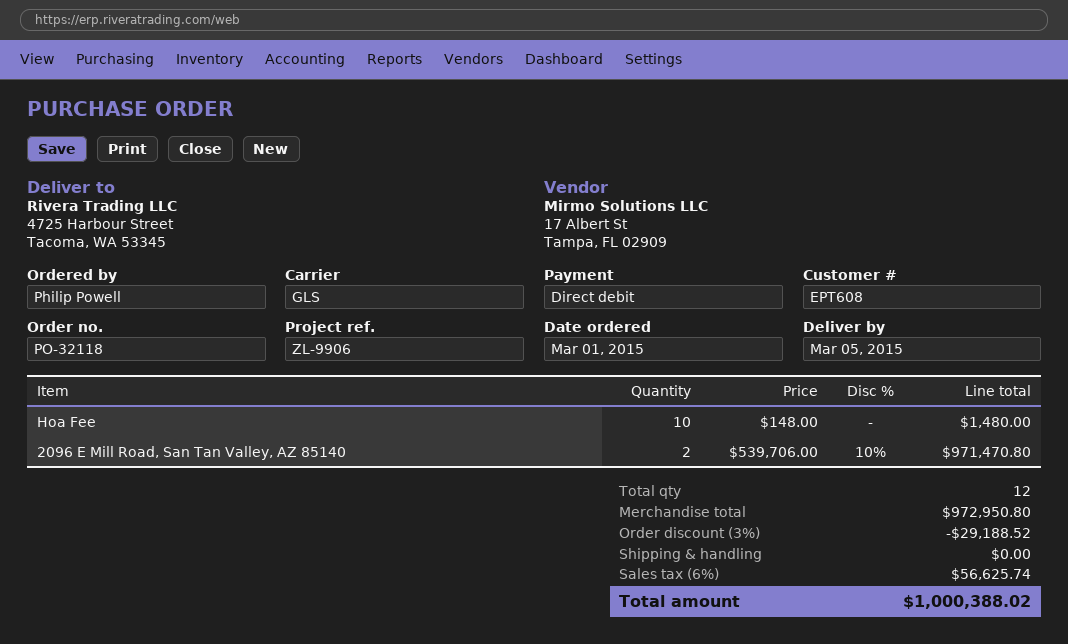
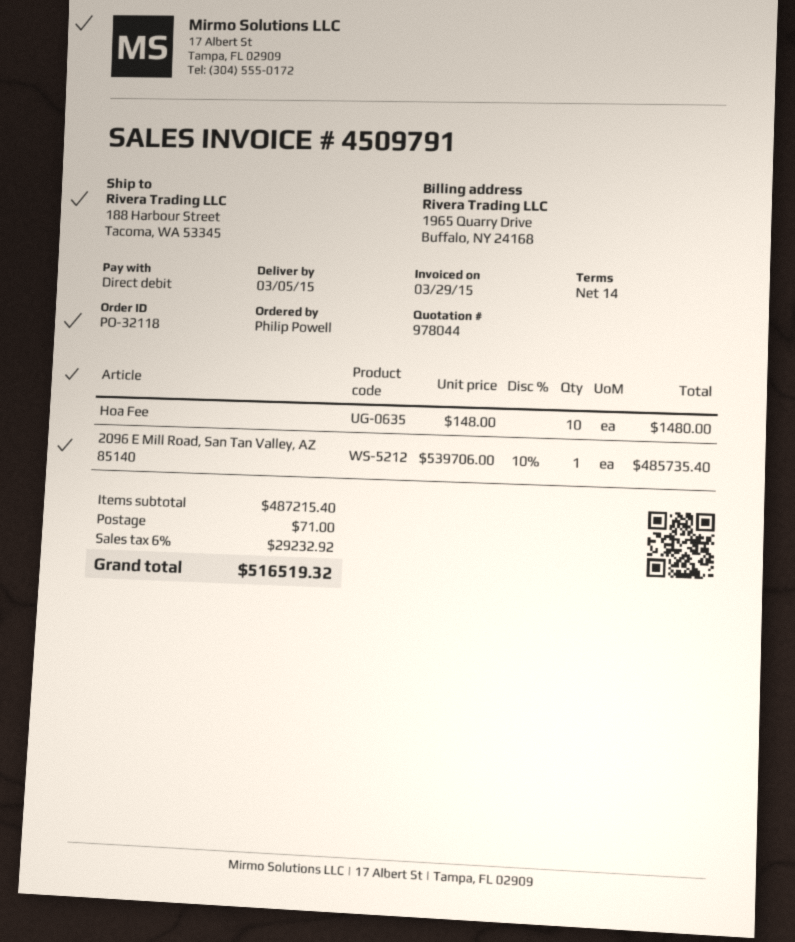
ship to: 4725 Harbour Street, Tacoma, WA 53345 -> 188 Harbour Street, Tacoma, WA 53345
2096 E Mill Road, San Tan Valley, AZ 85140: 2 x 539706.00 - 10% = 971470.80 -> 1 x 539706.00 - 10% = 485735.40
subtotal: 972950.80 -> 487215.40
discount: 3% = 29188.52 -> none
shipping: 0.00 -> 71.00
tax: 6% = 56625.74 -> 6% = 29232.92
total: 1000388.02 -> 516519.32

